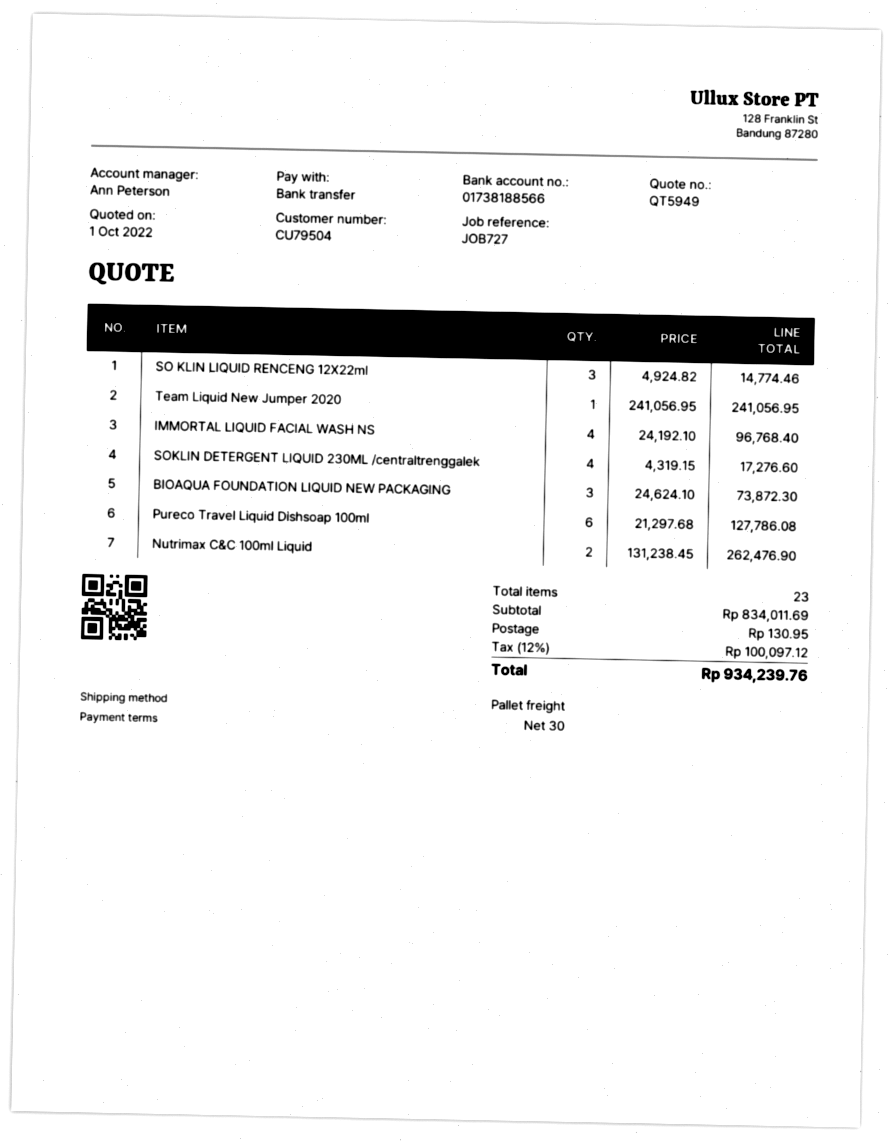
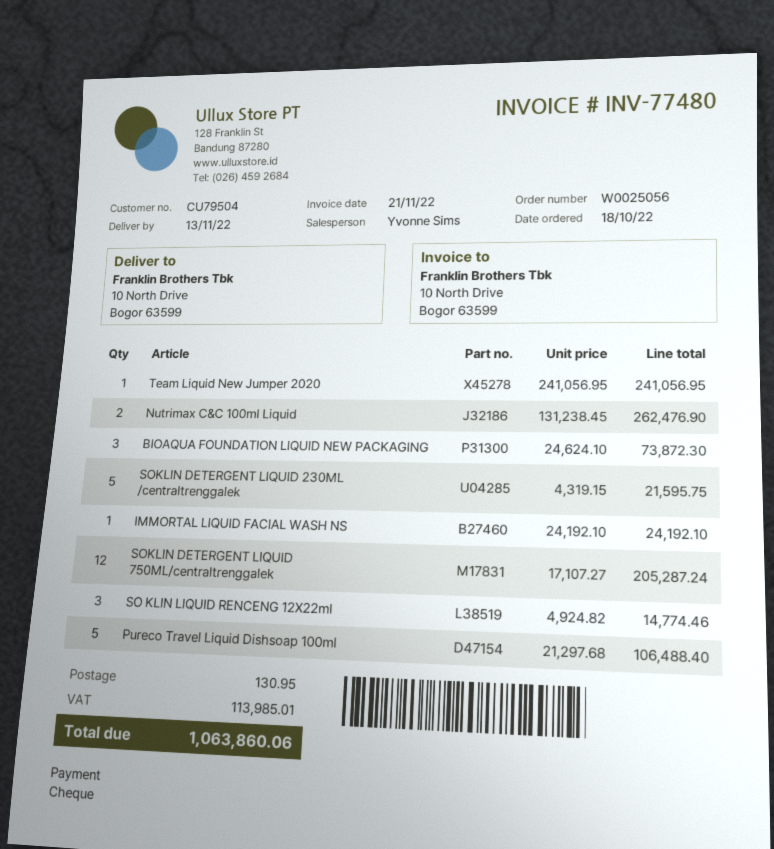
sales rep: Ann Peterson -> Yvonne Sims
payment method: bank transfer -> cheque
IMMORTAL LIQUID FACIAL WASH NS: 4 x 24192.10 = 96768.40 -> 1 x 24192.10 = 24192.10
SOKLIN DETERGENT LIQUID 230ML /centraltrenggalek: 4 x 4319.15 = 17276.60 -> 5 x 4319.15 = 21595.75
Pureco Travel Liquid Dishsoap 100ml: 6 x 21297.68 = 127786.08 -> 5 x 21297.68 = 106488.40
SOKLIN DETERGENT LIQUID 750ML/centraltrenggalek: none -> 12 x 17107.27 = 205287.24
tax: 100097.12 -> 113985.01
total: 934239.76 -> 1063860.06

